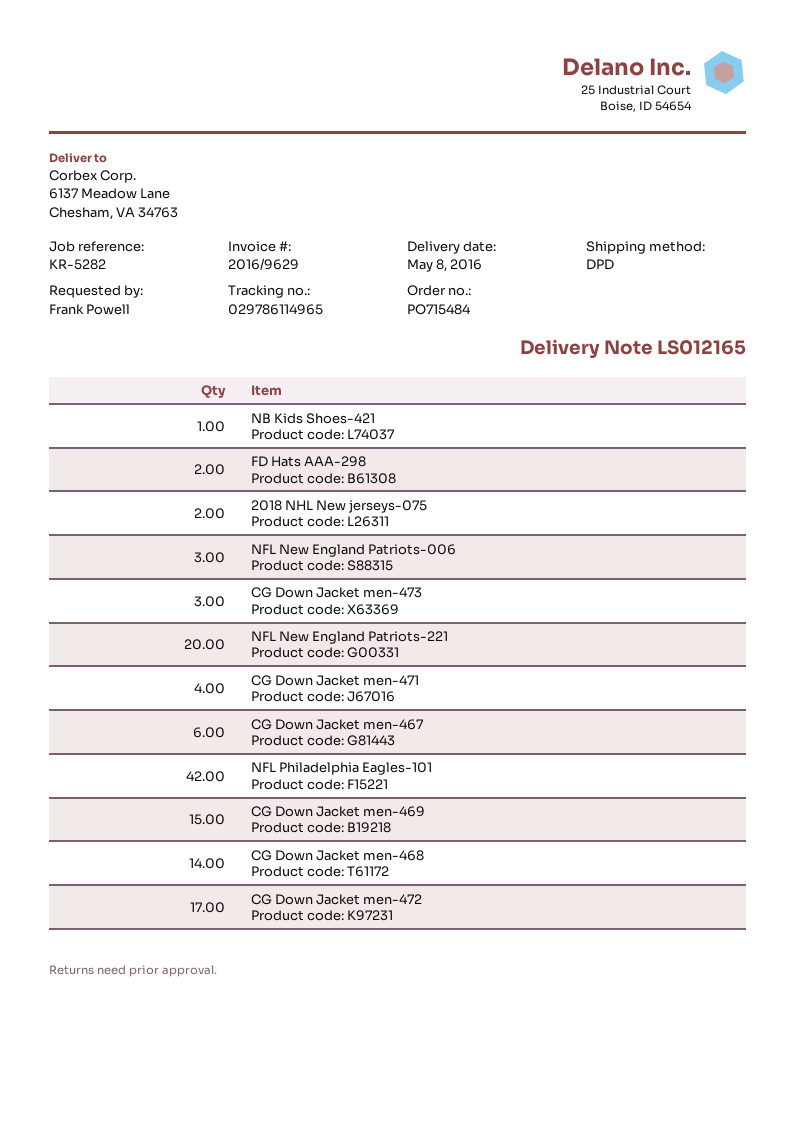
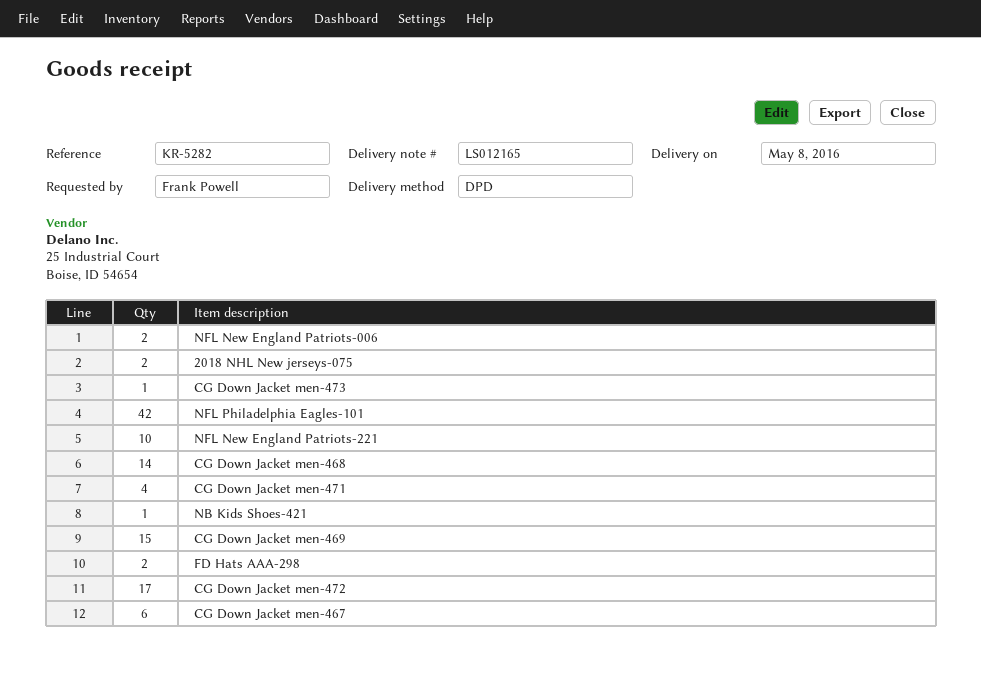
NFL New England Patriots-006: 3 -> 2
CG Down Jacket men-473: 3 -> 1
NFL New England Patriots-221: 20 -> 10

